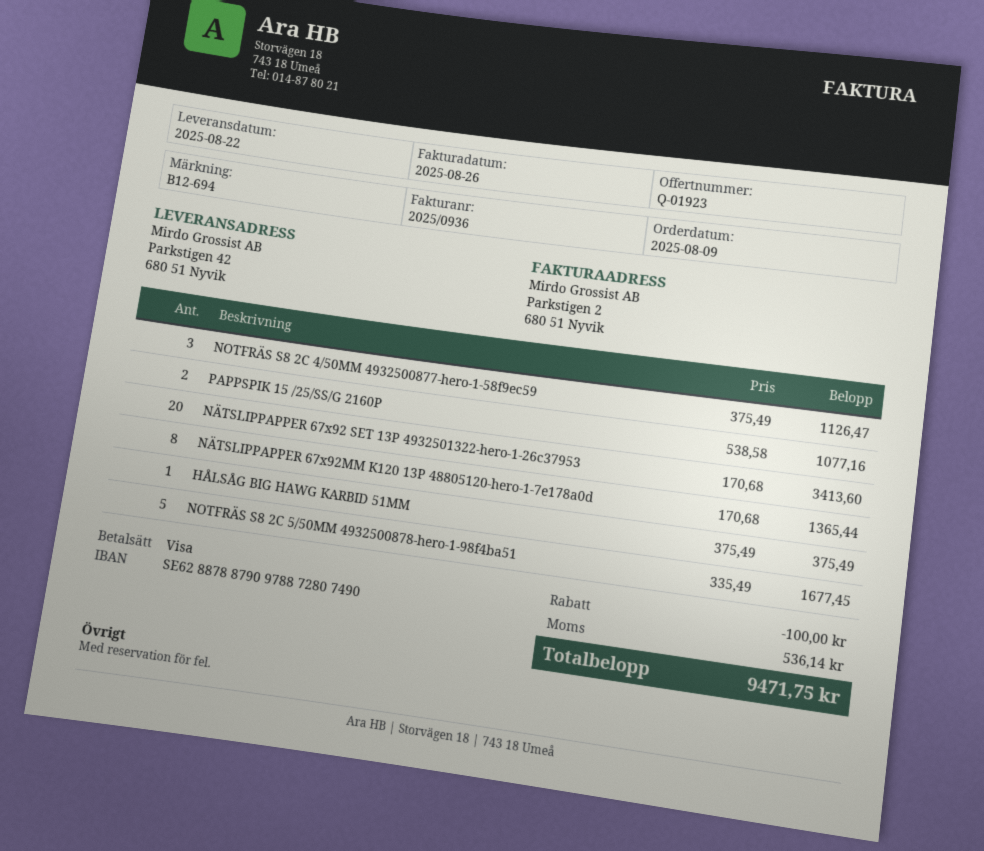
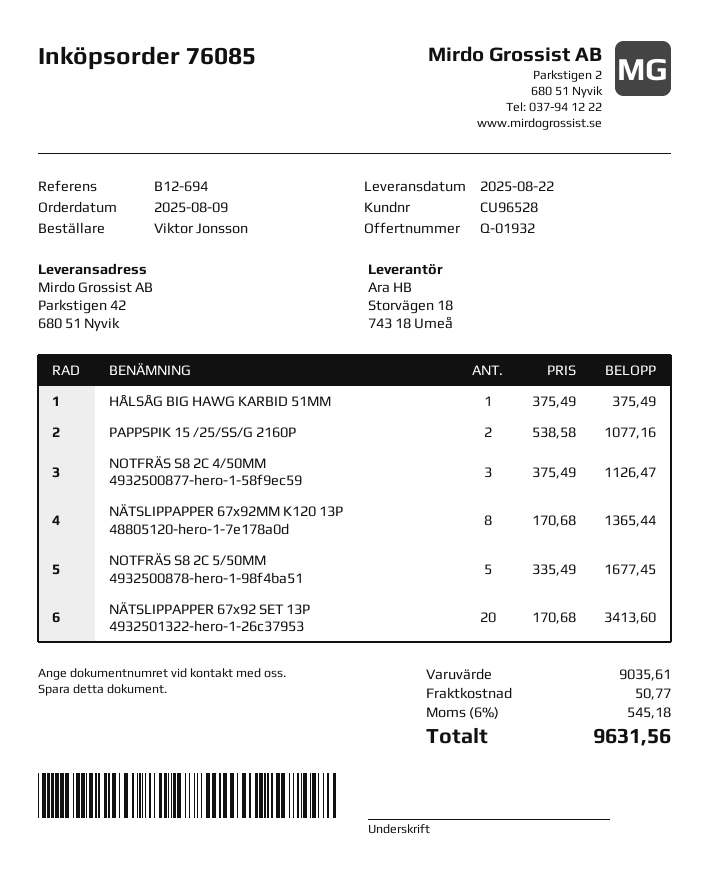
quote number: Q-01923 -> Q-01932
discount: 100.00 -> none
shipping: none -> 50.77
tax: 536.14 -> 545.18
total: 9471.75 -> 9631.56

